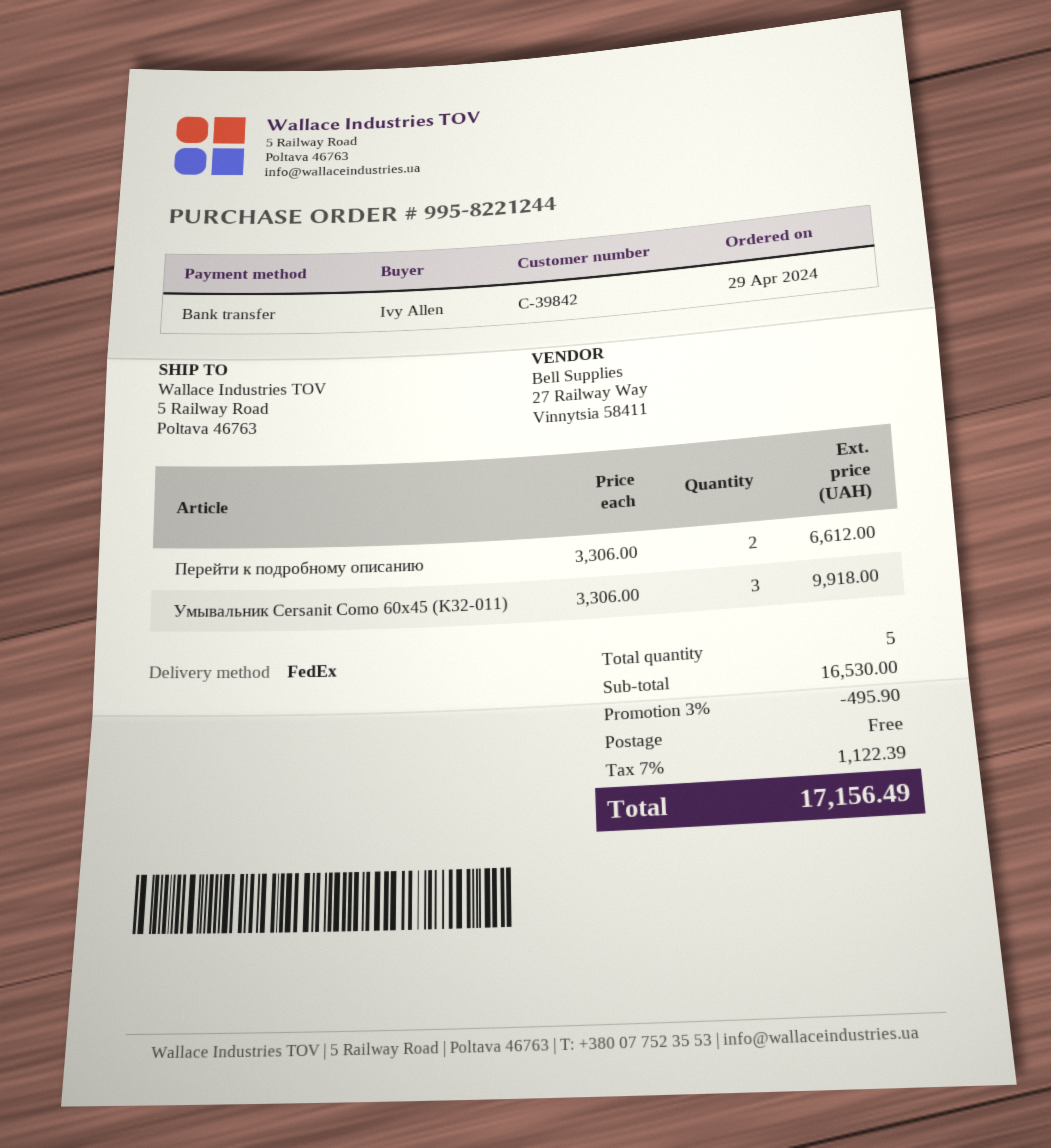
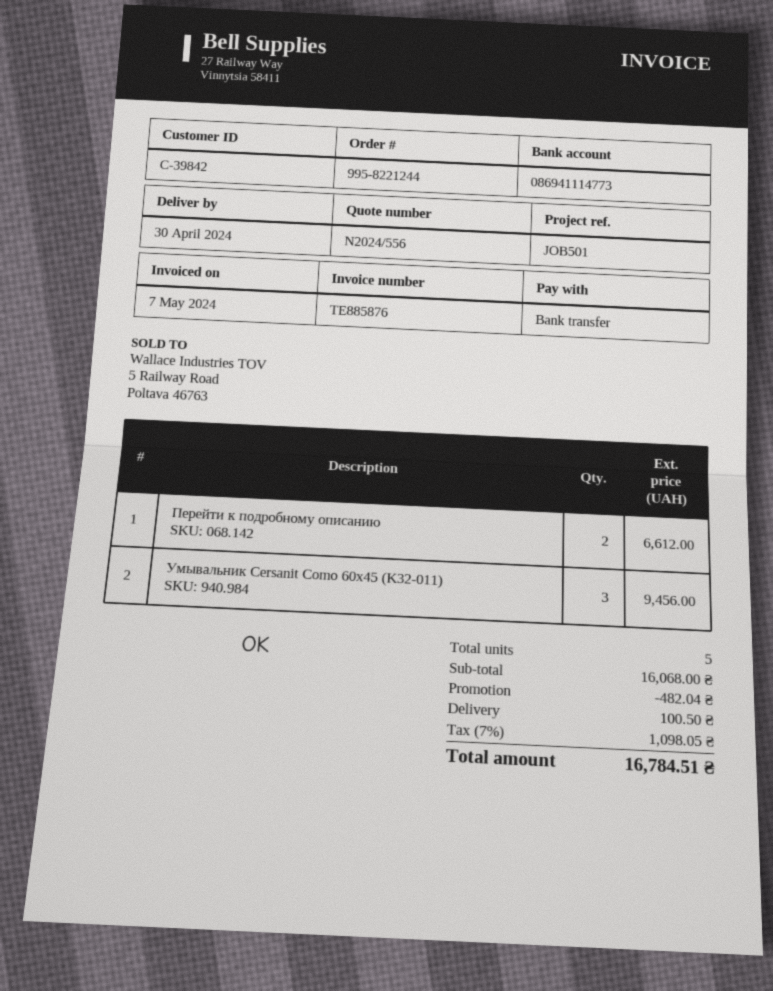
Умывальник Cersanit Como 60x45 (K32-011): 3 for 9918.00 -> 3 for 9456.00
subtotal: 16530.00 -> 16068.00
discount: 495.90 -> 482.04
shipping: 0.00 -> 100.50
tax: 7% = 1122.39 -> 7% = 1098.05
total: 17156.49 -> 16784.51

